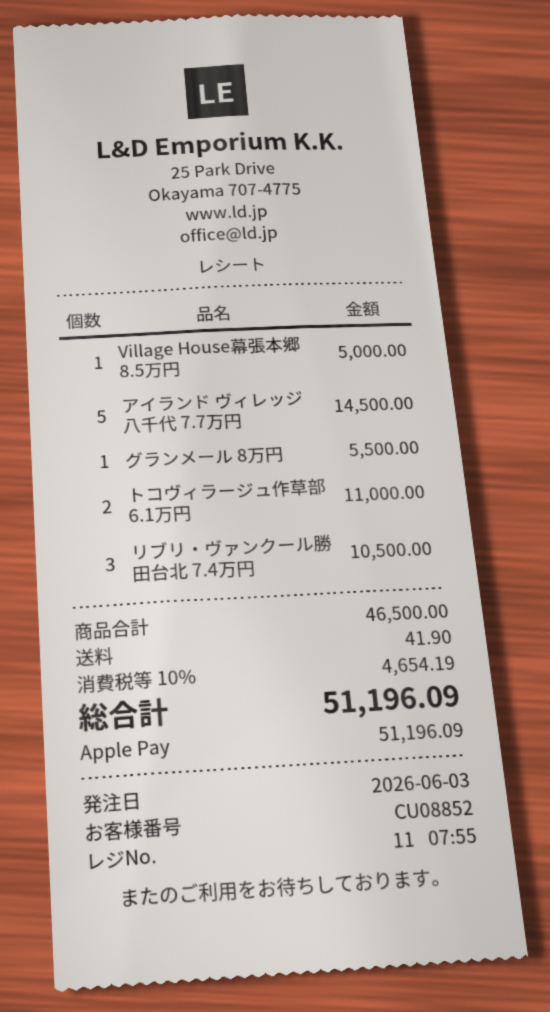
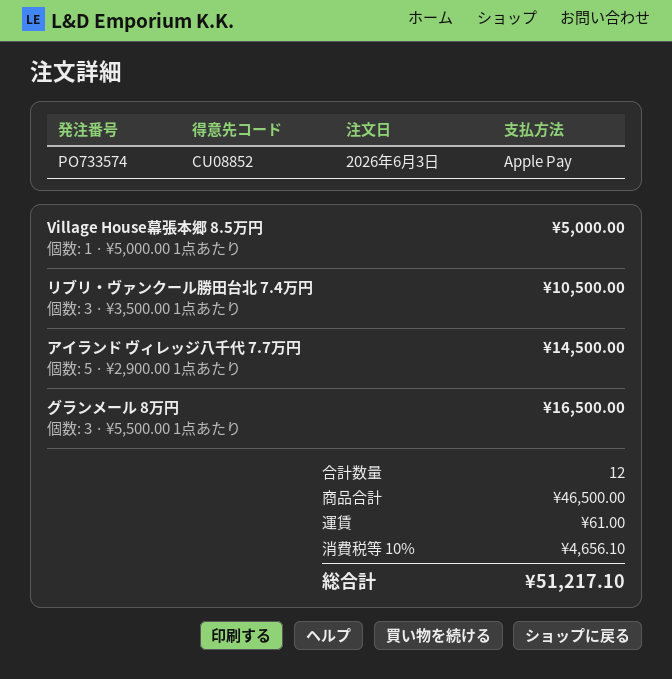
グランメール 8万円: 1 for 5500.00 -> 3 for 16500.00
トコヴィラージュ作草部 6.1万円: 2 for 11000.00 -> none
shipping: 41.90 -> 61.00
tax: 10% = 4654.19 -> 10% = 4656.10
total: 51196.09 -> 51217.10

